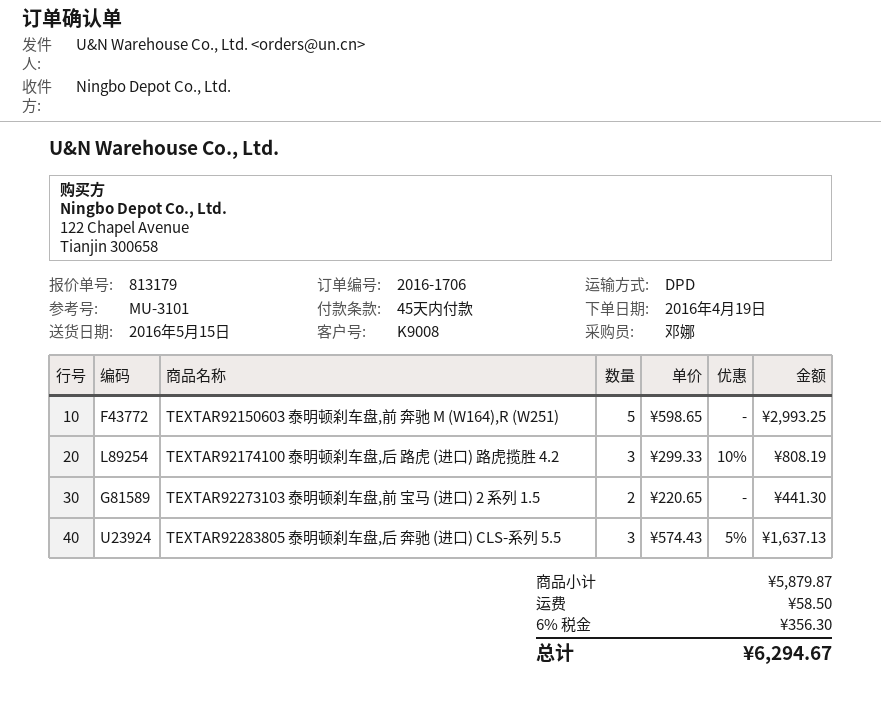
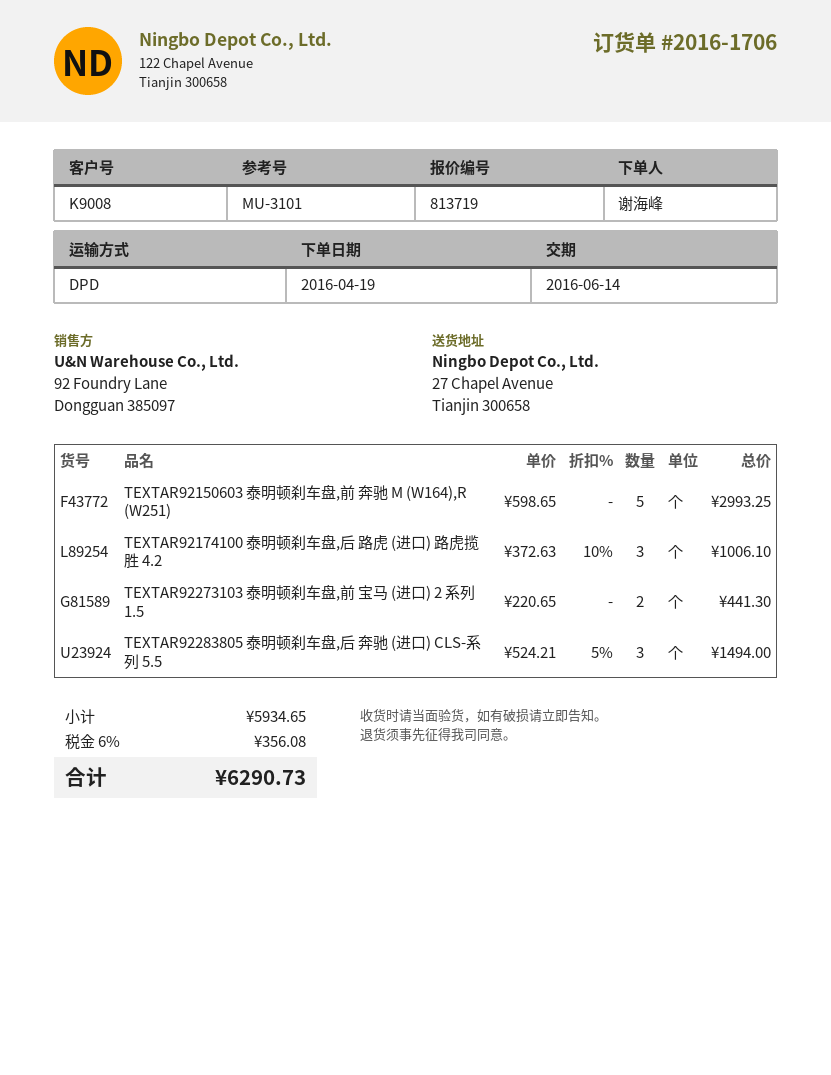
quote number: 813179 -> 813719
delivery date: 2016-05-15 -> 2016-06-14
ordered by: 邓娜 -> 谢海峰
TEXTAR92174100 泰明顿刹车盘,后 路虎 (进口) 路虎揽胜 4.2: 3 x 299.33 - 10% = 808.19 -> 3 x 372.63 - 10% = 1006.10
TEXTAR92283805 泰明顿刹车盘,后 奔驰 (进口) CLS-系列 5.5: 3 x 574.43 - 5% = 1637.13 -> 3 x 524.21 - 5% = 1494.00
subtotal: 5879.87 -> 5934.65
shipping: 58.50 -> none
tax: 6% = 356.30 -> 6% = 356.08
total: 6294.67 -> 6290.73

